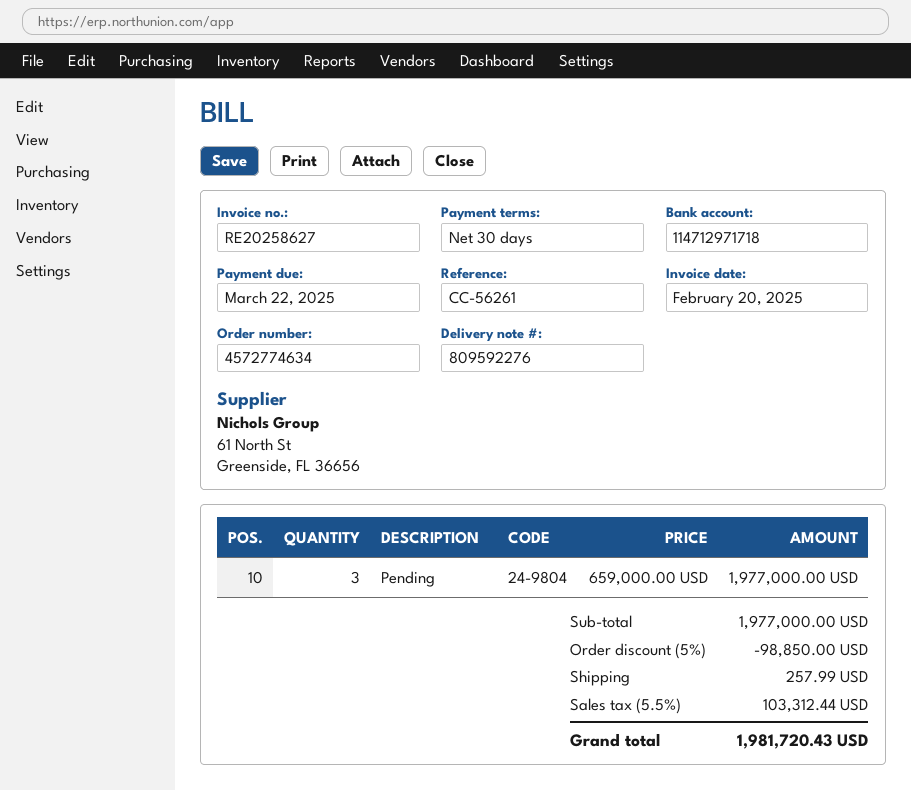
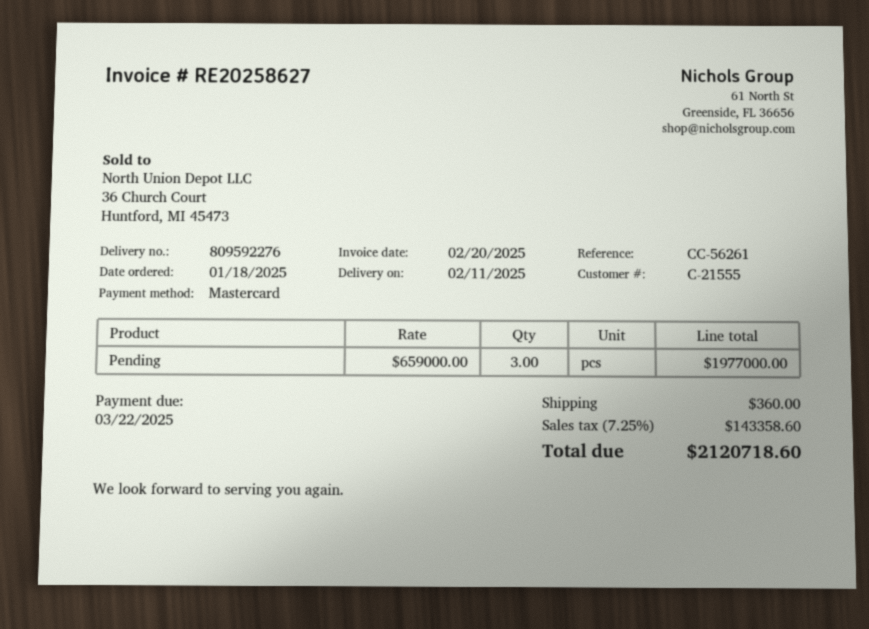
discount: 5% = 98850.00 -> none
shipping: 257.99 -> 360.00
tax: 5.5% = 103312.44 -> 7.25% = 143358.60
total: 1981720.43 -> 2120718.60

